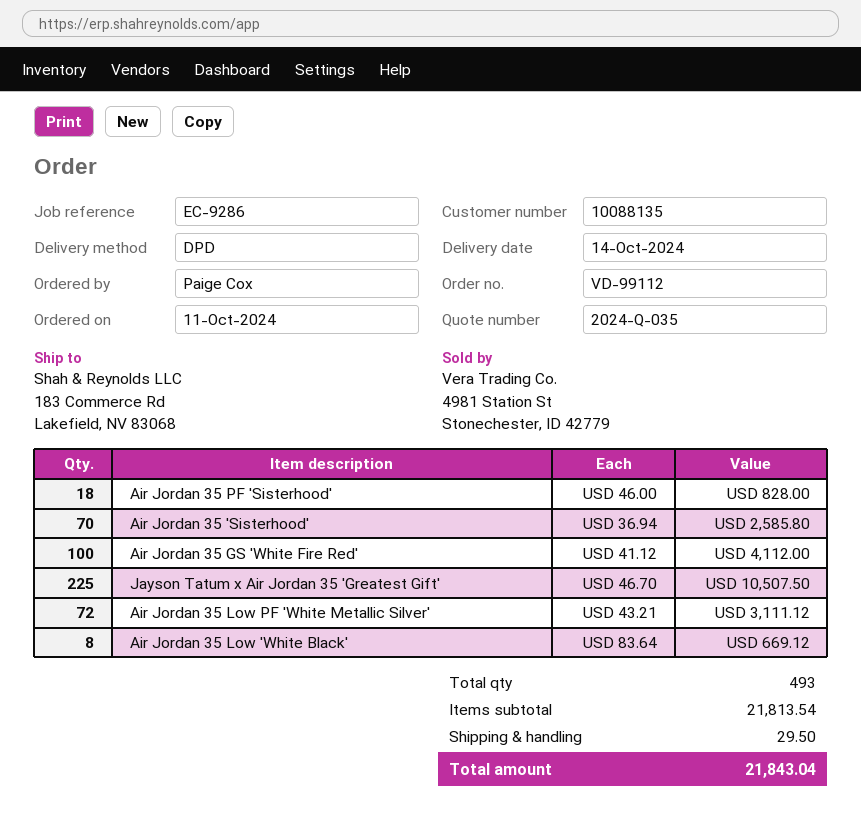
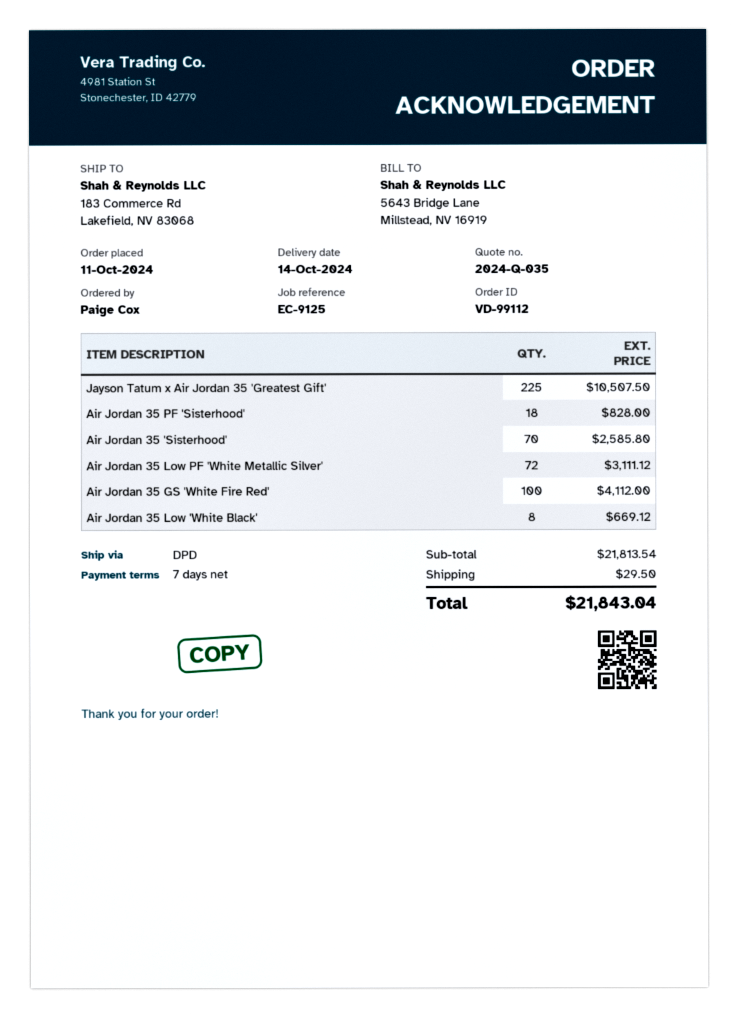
reference: EC-9286 -> EC-9125

